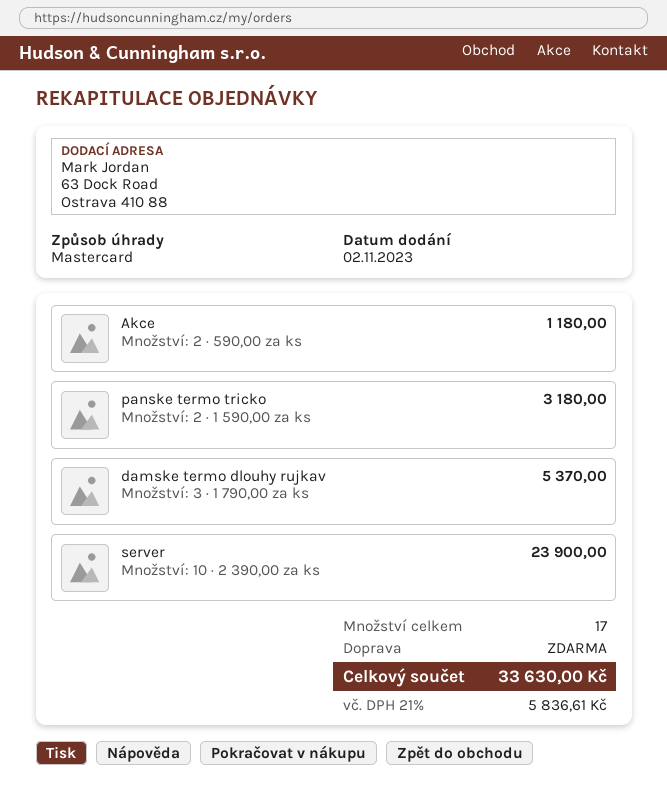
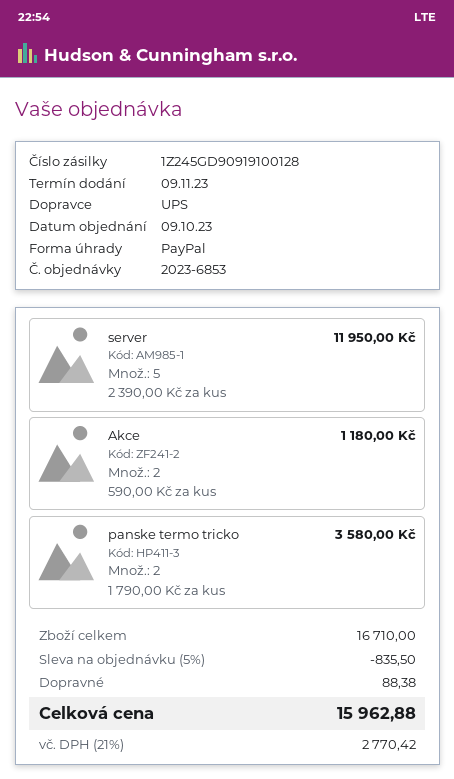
delivery date: 2023-11-02 -> 2023-11-09
payment method: Mastercard -> PayPal
panske termo tricko: 2 x 1590.00 = 3180.00 -> 2 x 1790.00 = 3580.00
damske termo dlouhy rujkav: 3 x 1790.00 = 5370.00 -> none
server: 10 x 2390.00 = 23900.00 -> 5 x 2390.00 = 11950.00
discount: none -> 5% = 835.50
shipping: 0.00 -> 88.38
tax: 21% = 5836.61 -> 21% = 2770.42
total: 33630.00 -> 15962.88

